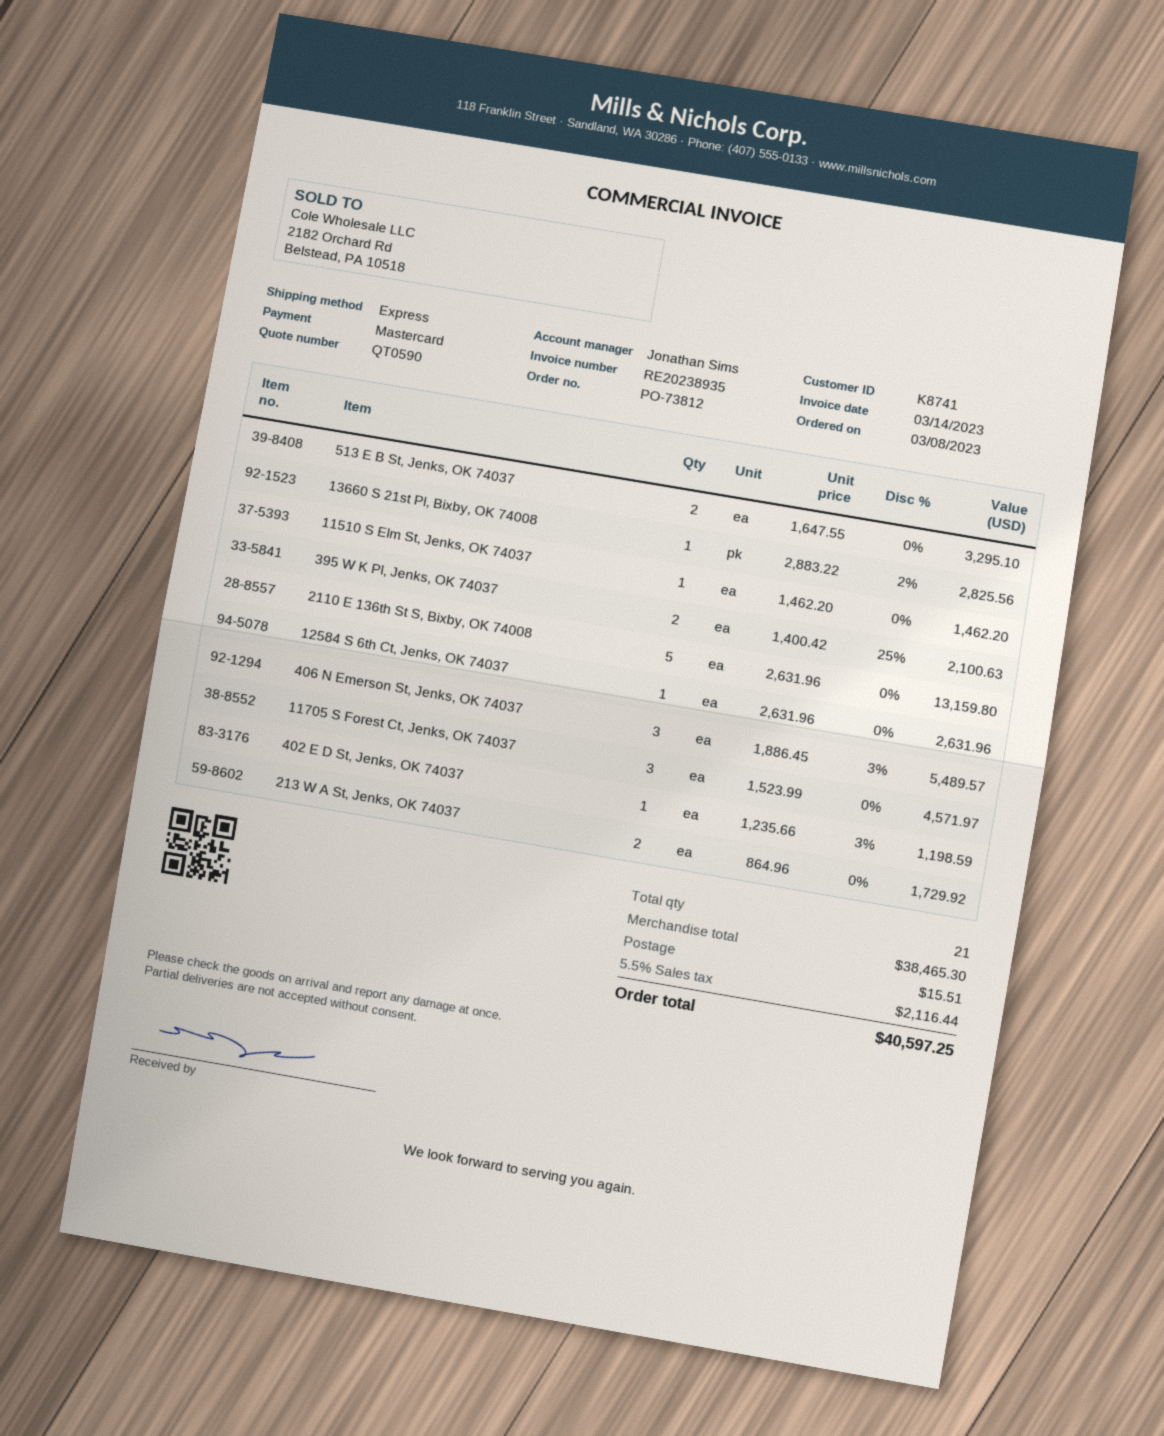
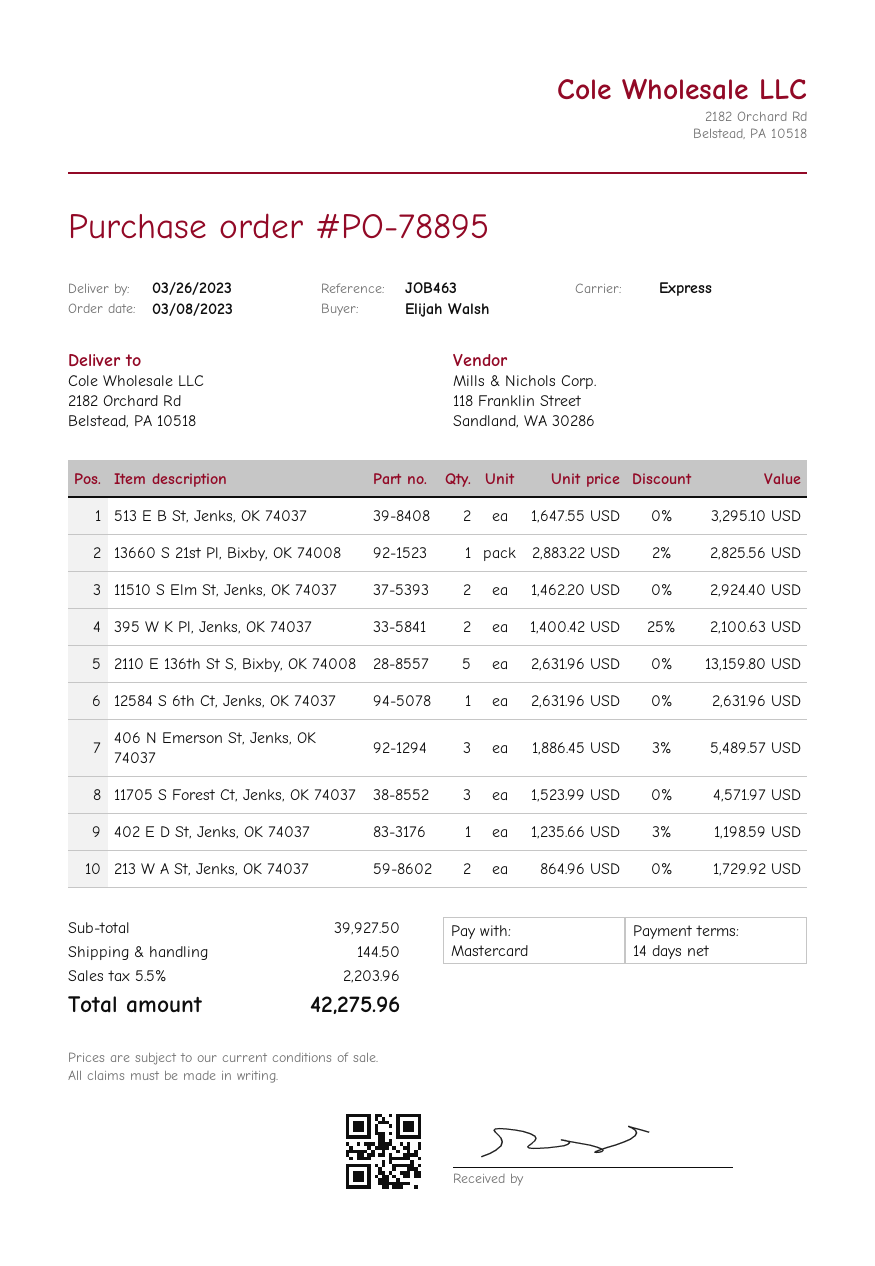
order number: PO-73812 -> PO-78895
11510 S Elm St, Jenks, OK 74037: 1 x 1462.20 = 1462.20 -> 2 x 1462.20 = 2924.40
subtotal: 38465.30 -> 39927.50
shipping: 15.51 -> 144.50
tax: 5.5% = 2116.44 -> 5.5% = 2203.96
total: 40597.25 -> 42275.96

